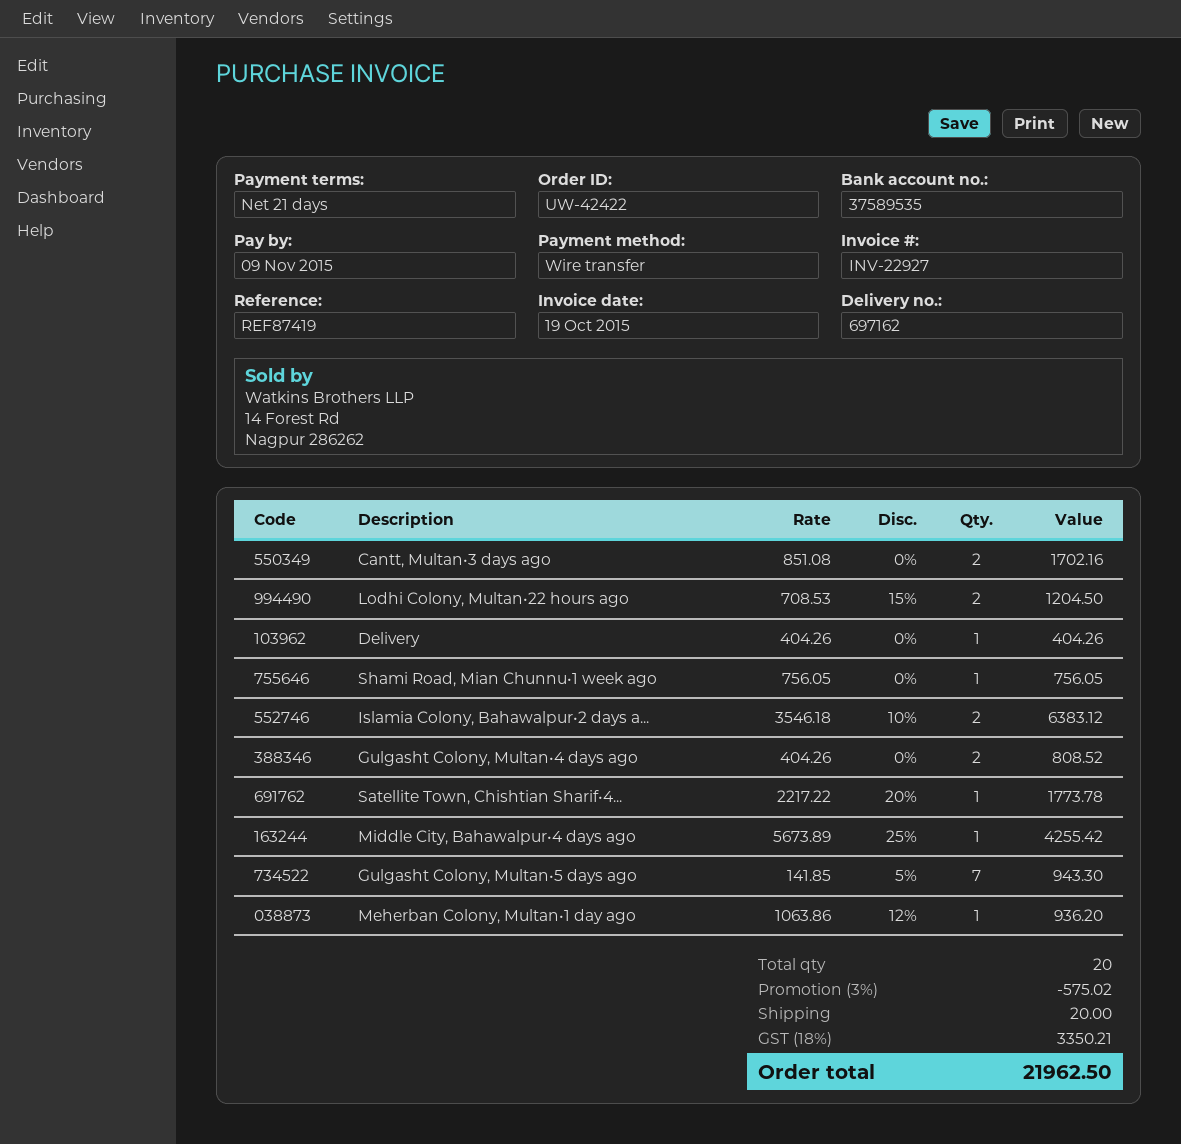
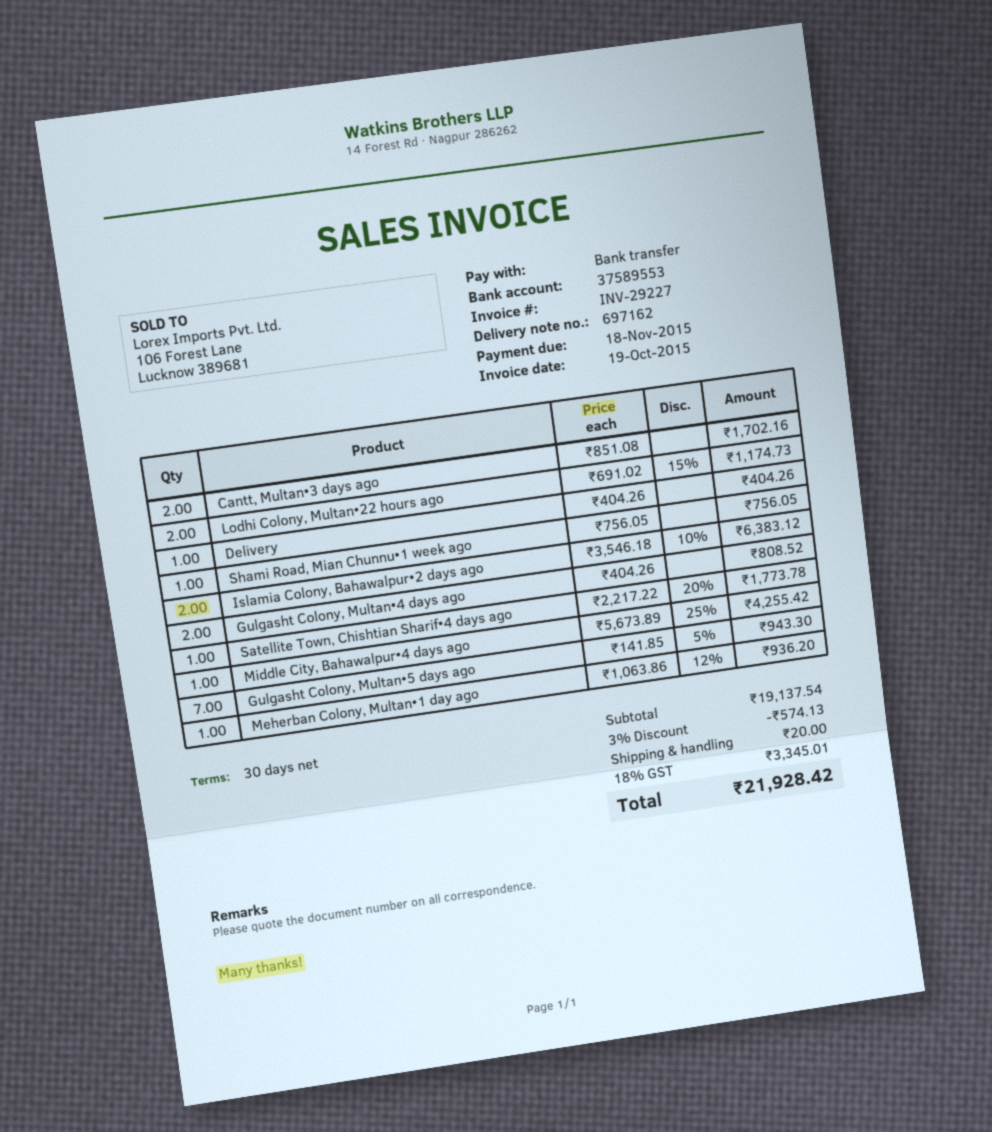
invoice number: INV-22927 -> INV-29227
payment terms: 21 days -> 30 days
due date: 2015-11-09 -> 2015-11-18
bank account: 37589535 -> 37589553
Lodhi Colony, Multan•22 hours ago: 2 x 708.53 - 15% = 1204.50 -> 2 x 691.02 - 15% = 1174.73
discount: 3% = 575.02 -> 3% = 574.13
tax: 18% = 3350.21 -> 18% = 3345.01
total: 21962.50 -> 21928.42

